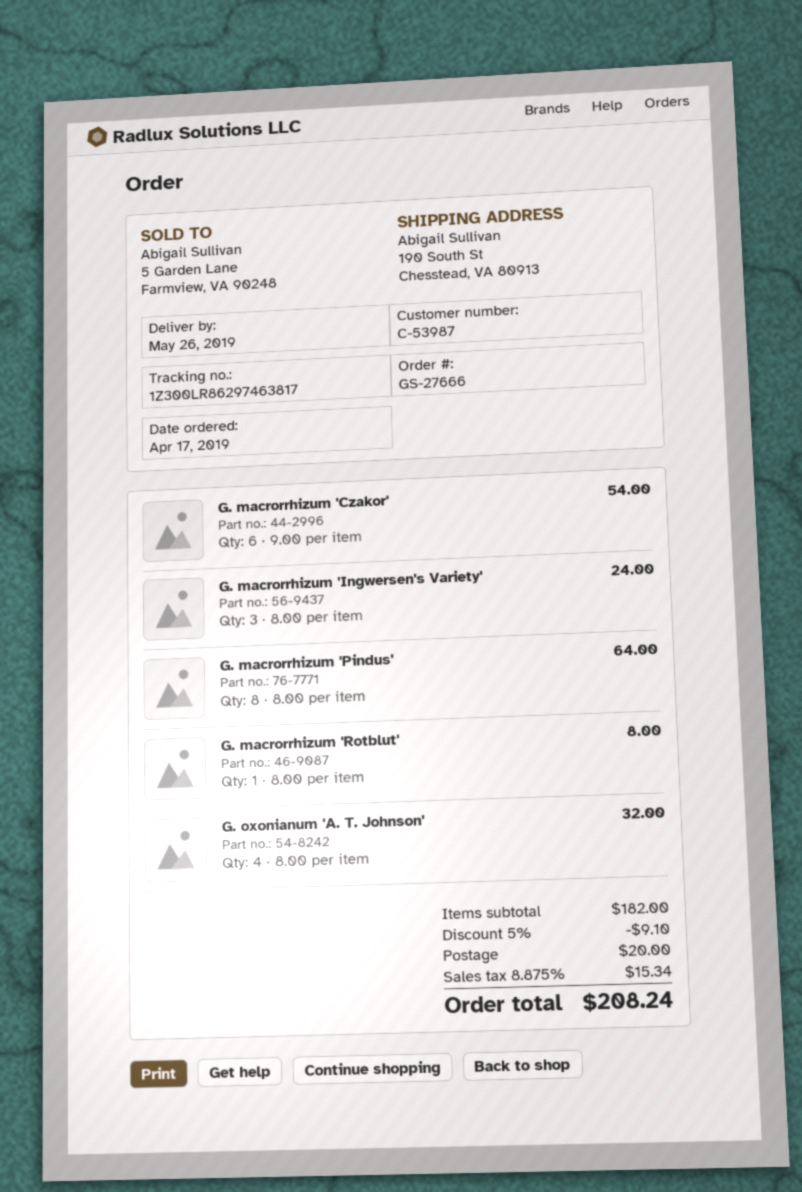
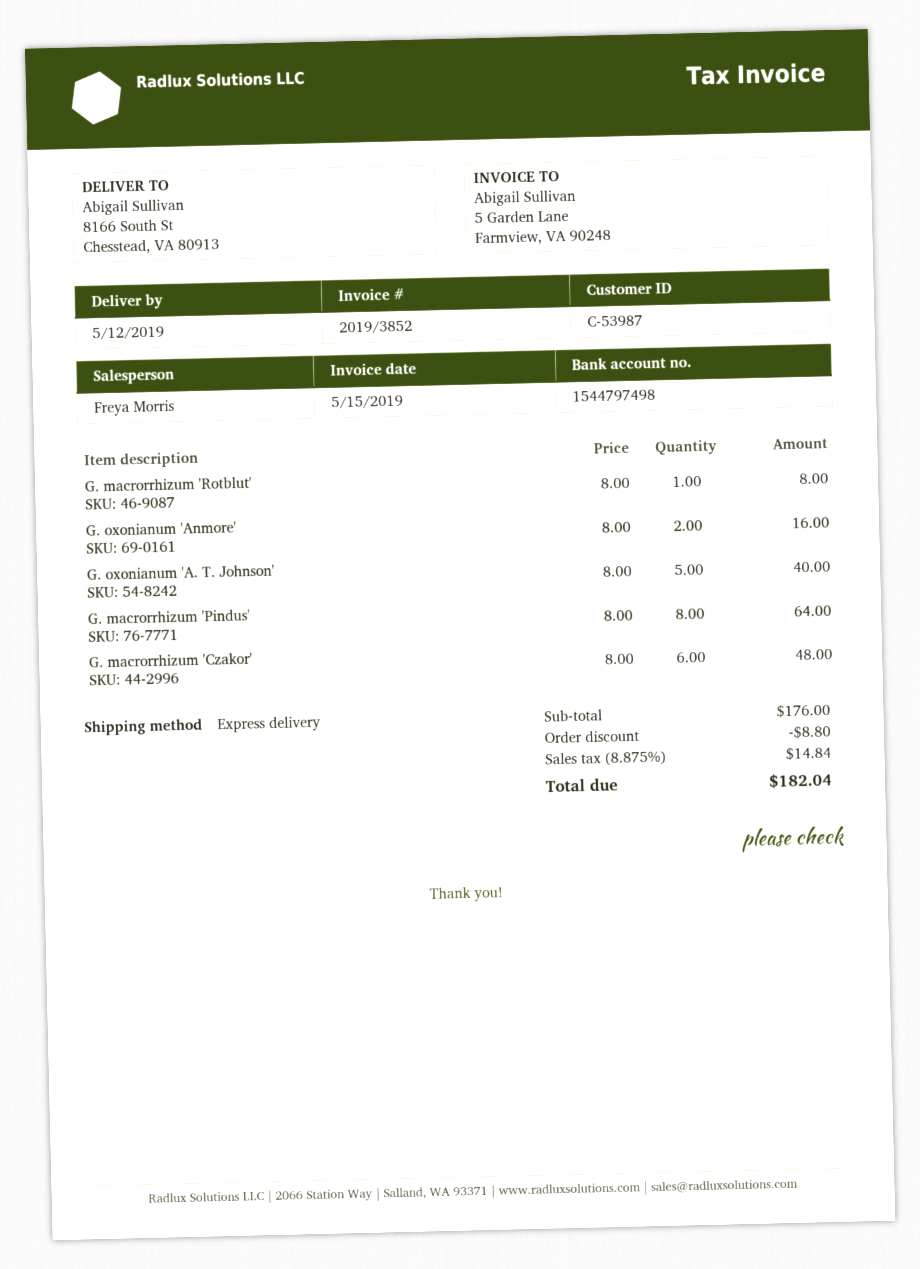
delivery date: 2019-05-26 -> 2019-05-12
ship to: 190 South St, Chesstead, VA 80913 -> 8166 South St, Chesstead, VA 80913
G. macrorrhizum 'Czakor': 6 x 9.00 = 54.00 -> 6 x 8.00 = 48.00
G. macrorrhizum 'Ingwersen's Variety': 3 x 8.00 = 24.00 -> none
G. oxonianum 'A. T. Johnson': 4 x 8.00 = 32.00 -> 5 x 8.00 = 40.00
G. oxonianum 'Anmore': none -> 2 x 8.00 = 16.00
subtotal: 182.00 -> 176.00
discount: 9.10 -> 8.80
shipping: 20.00 -> none
tax: 8.875% = 15.34 -> 8.875% = 14.84
total: 208.24 -> 182.04

